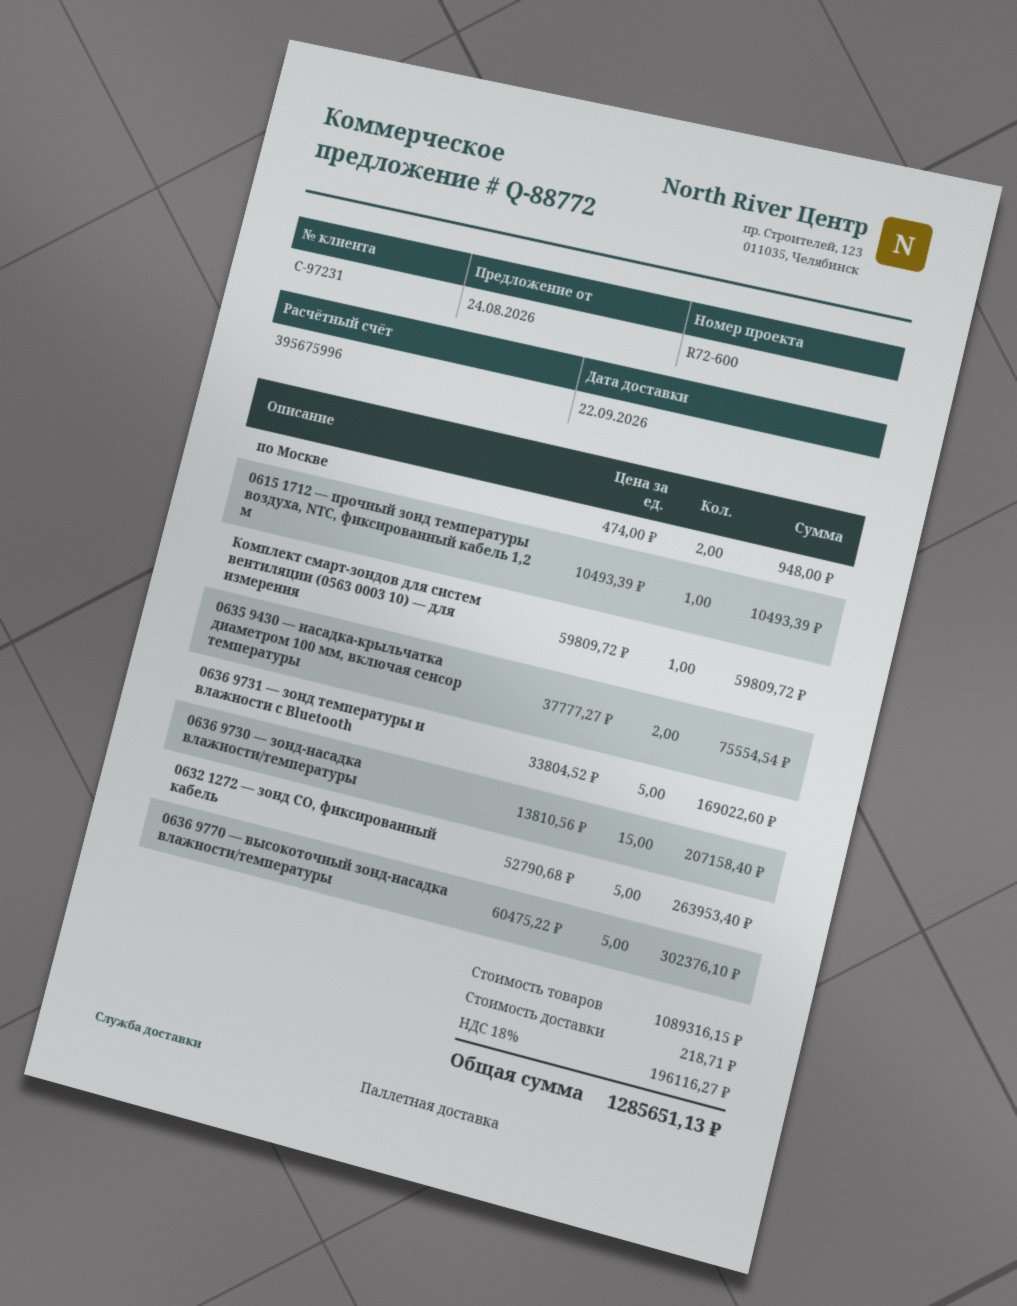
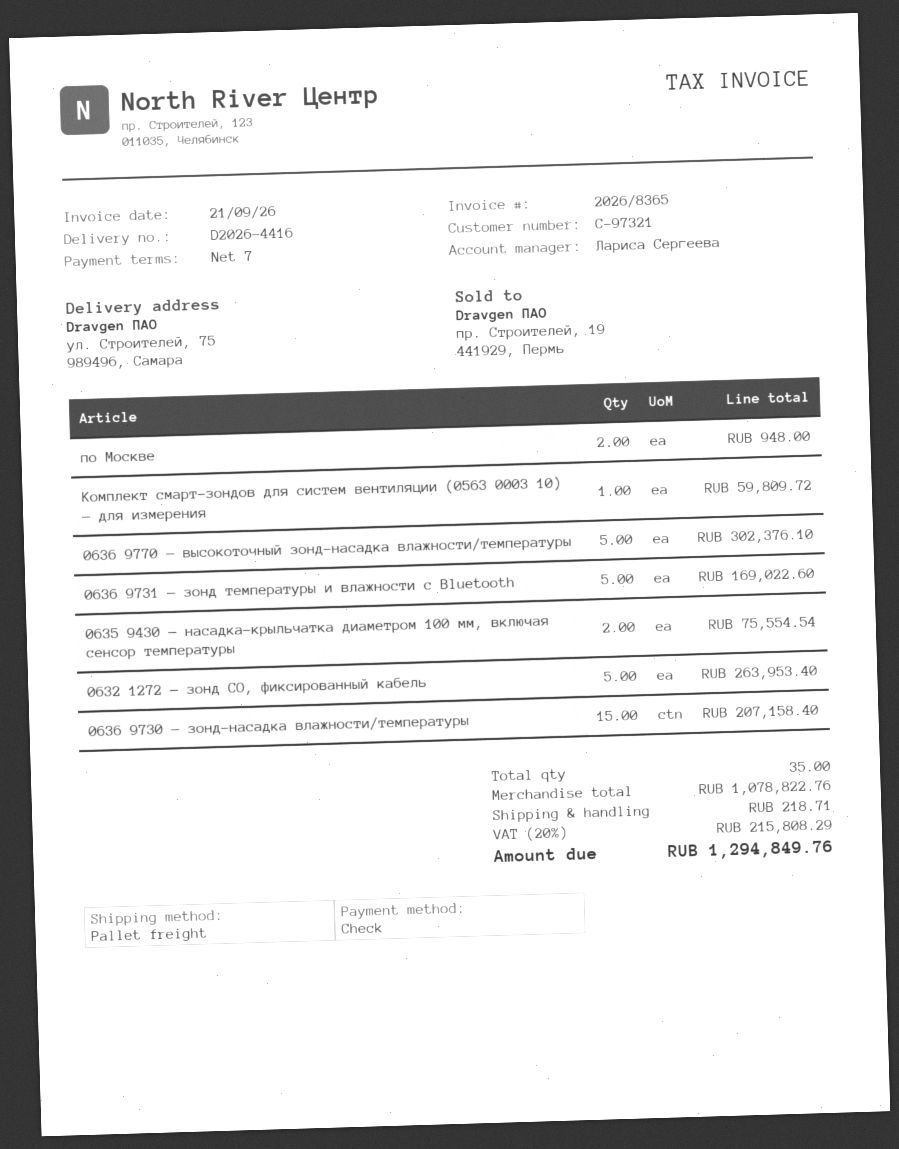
customer number: C-97231 -> C-97321
0615 1712 — прочный зонд температуры воздуха, NTC, фиксированный кабель 1,2 м: 1 for 10493.39 -> none
subtotal: 1089316.15 -> 1078822.76
tax: 18% = 196116.27 -> 20% = 215808.29
total: 1285651.13 -> 1294849.76

